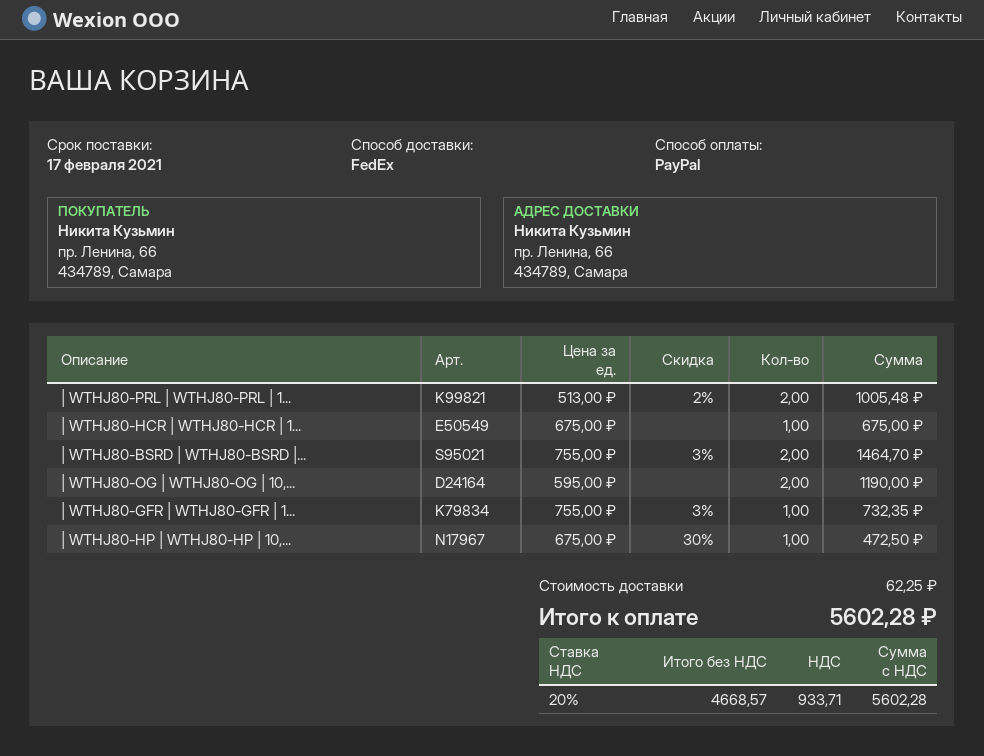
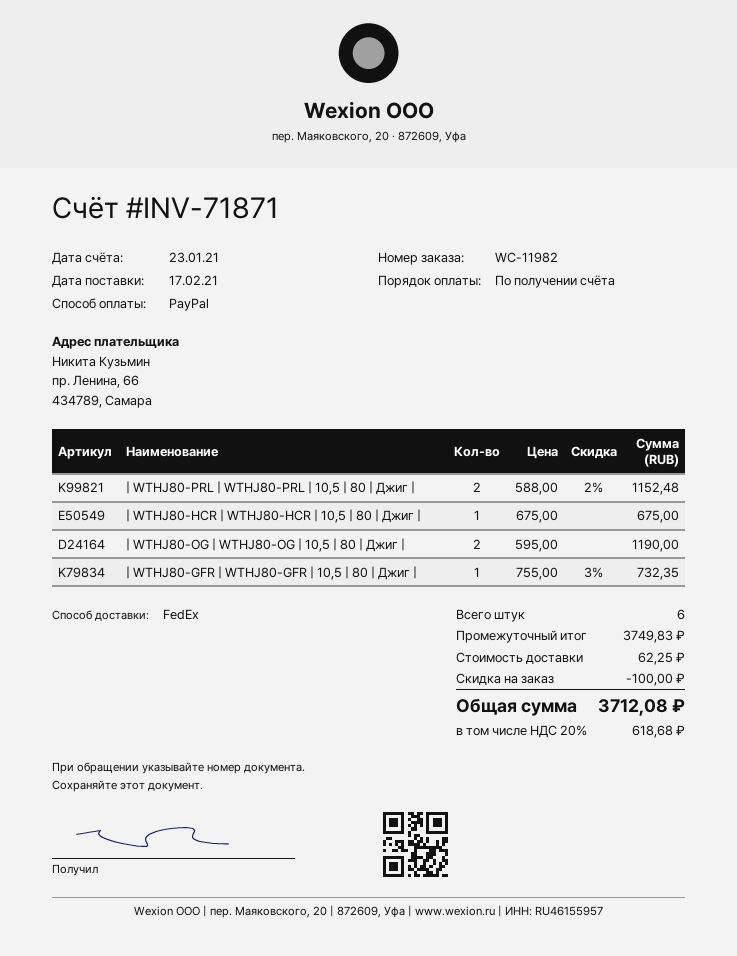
| WTHJ80-PRL | WTHJ80-PRL | 1...: 2 x 513.00 - 2% = 1005.48 -> 2 x 588.00 - 2% = 1152.48
| WTHJ80-BSRD | WTHJ80-BSRD |...: 2 x 755.00 - 3% = 1464.70 -> none
| WTHJ80-HP | WTHJ80-HP | 10,...: 1 x 675.00 - 30% = 472.50 -> none
discount: none -> 100.00
tax: 20% = 933.71 -> 20% = 618.68
total: 5602.28 -> 3712.08

